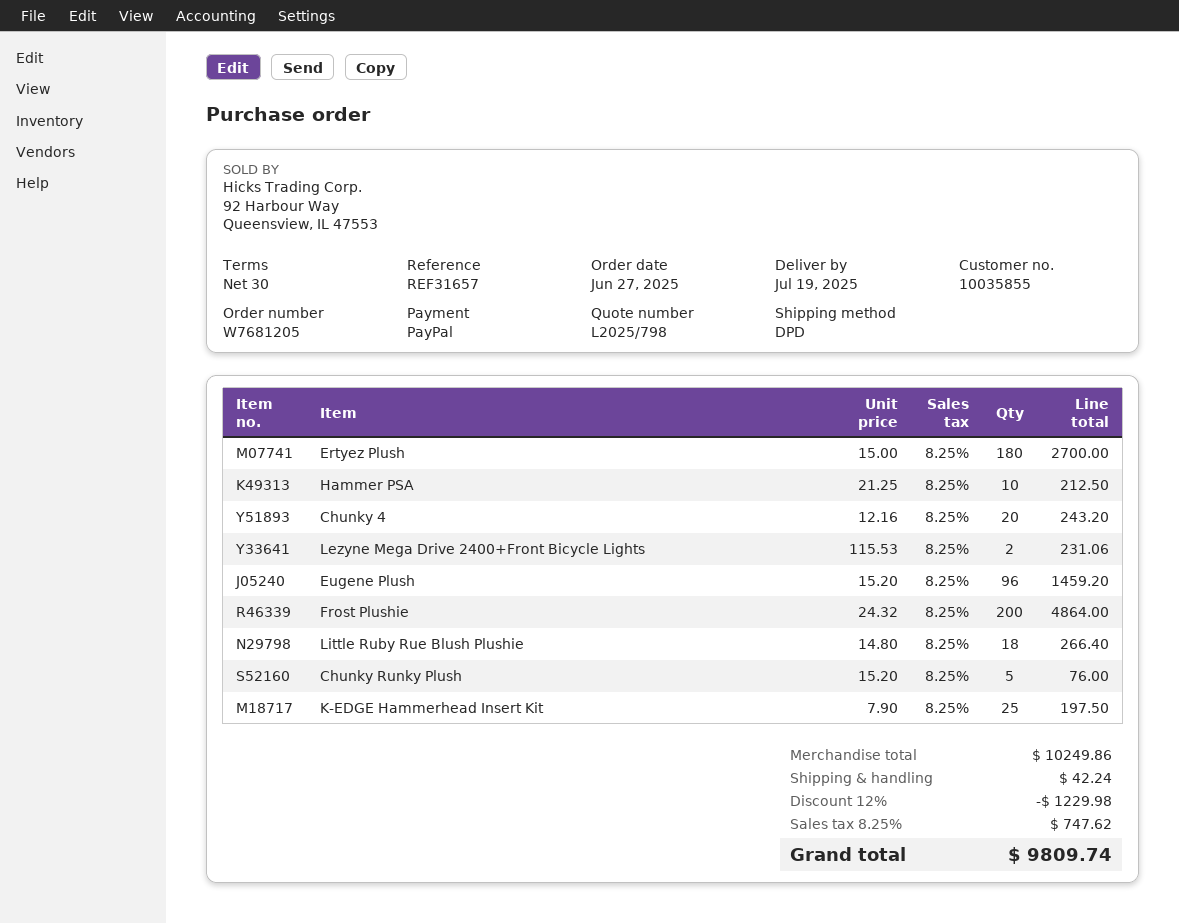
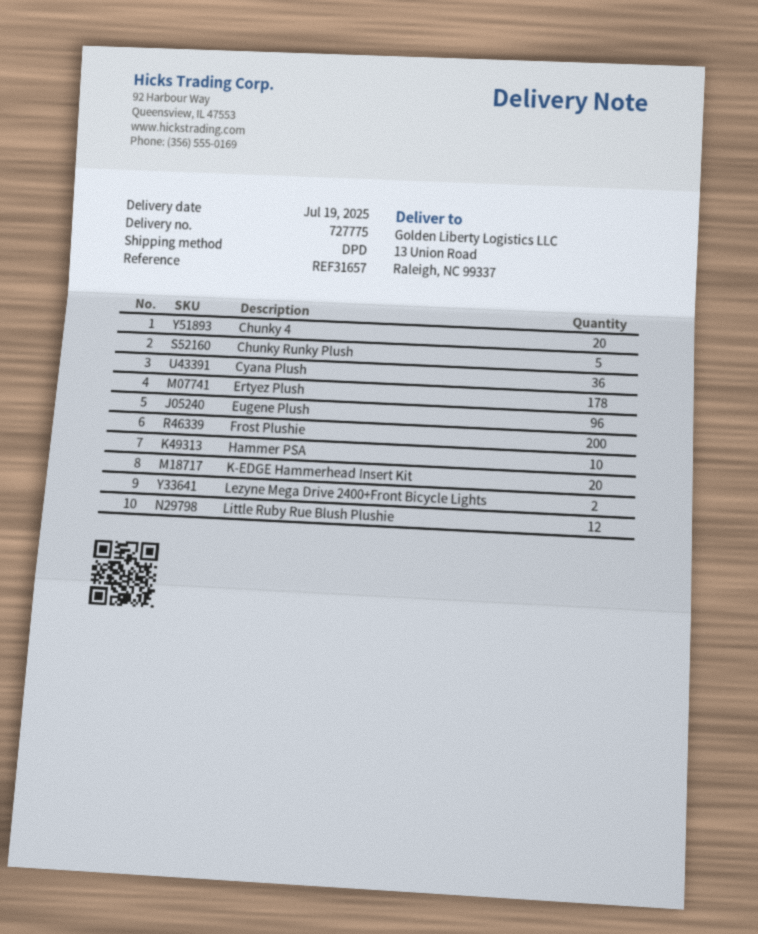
Ertyez Plush: 180 -> 178
Little Ruby Rue Blush Plushie: 18 -> 12
K-EDGE Hammerhead Insert Kit: 25 -> 20
Cyana Plush: none -> 36

